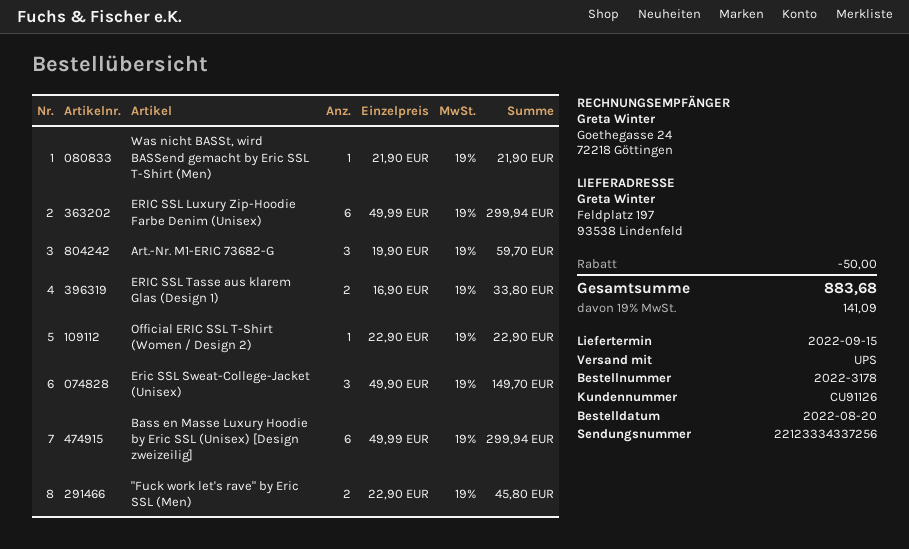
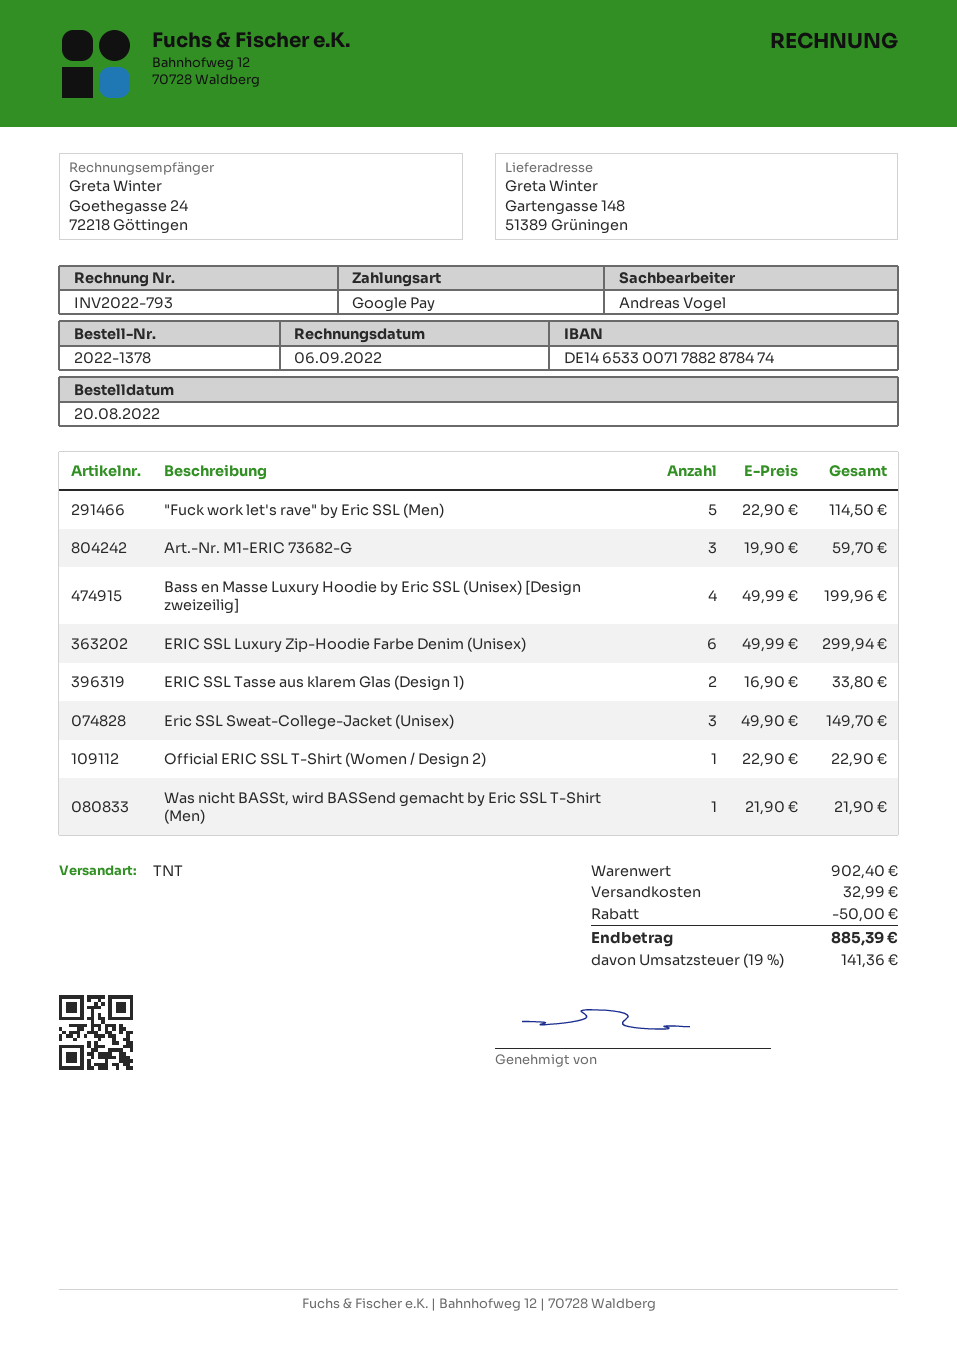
order number: 2022-3178 -> 2022-1378
shipping method: UPS -> TNT
ship to: Feldplatz 197, 93538 Lindenfeld -> Gartengasse 148, 51389 Grüningen
Bass en Masse Luxury Hoodie by Eric SSL (Unisex) [Design zweizeilig]: 6 x 49.99 = 299.94 -> 4 x 49.99 = 199.96
"Fuck work let's rave" by Eric SSL (Men): 2 x 22.90 = 45.80 -> 5 x 22.90 = 114.50
shipping: none -> 32.99
tax: 19% = 141.09 -> 19% = 141.36
total: 883.68 -> 885.39

